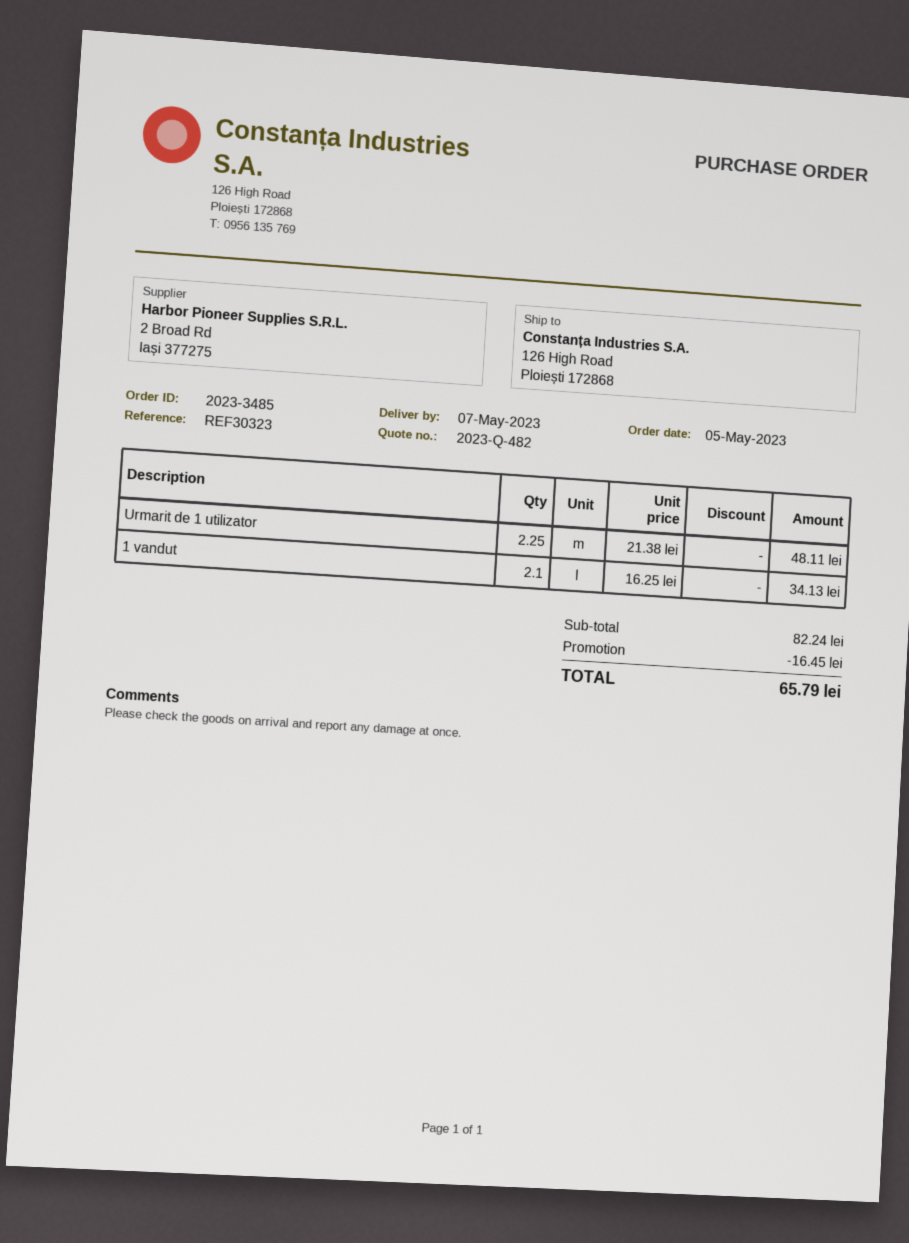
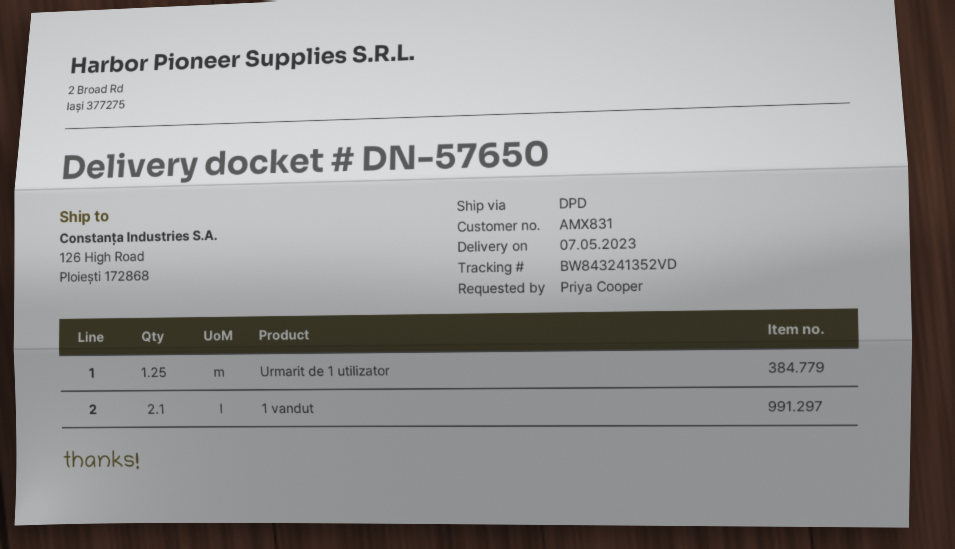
Urmarit de 1 utilizator: 2.25 -> 1.25

